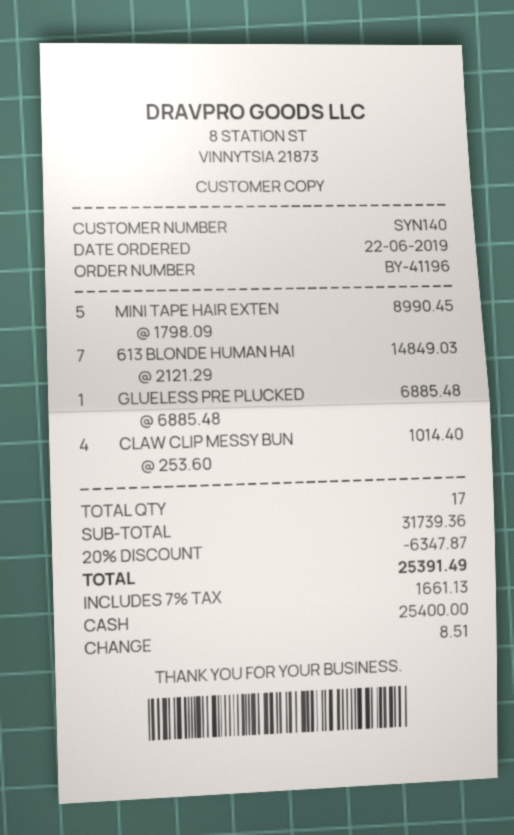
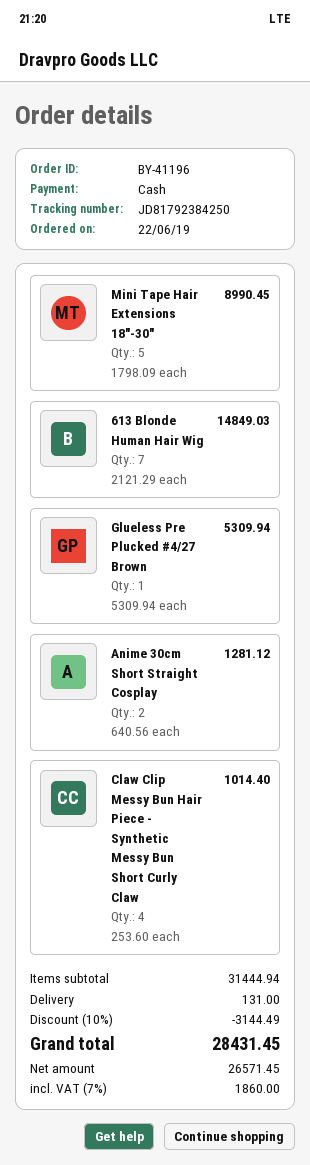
GLUELESS PRE PLUCKED: 1 x 6885.48 = 6885.48 -> 1 x 5309.94 = 5309.94
Anime 30cm Short Straight Cosplay: none -> 2 x 640.56 = 1281.12
subtotal: 31739.36 -> 31444.94
discount: 20% = 6347.87 -> 10% = 3144.49
shipping: none -> 131.00
tax: 7% = 1661.13 -> 7% = 1860.00
total: 25391.49 -> 28431.45

